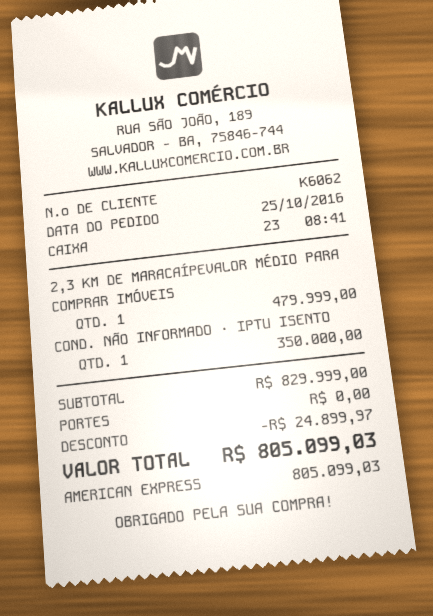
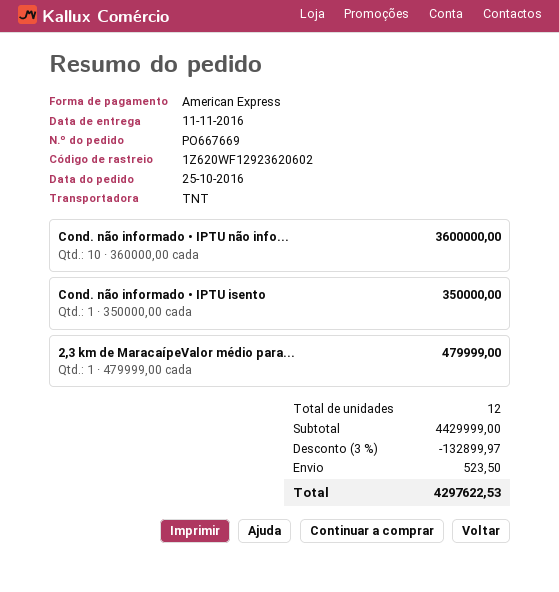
Cond. não informado • IPTU não info...: none -> 10 for 3600000.00
subtotal: 829999.00 -> 4429999.00
discount: 24899.97 -> 132899.97
shipping: 0.00 -> 523.50
total: 805099.03 -> 4297622.53

